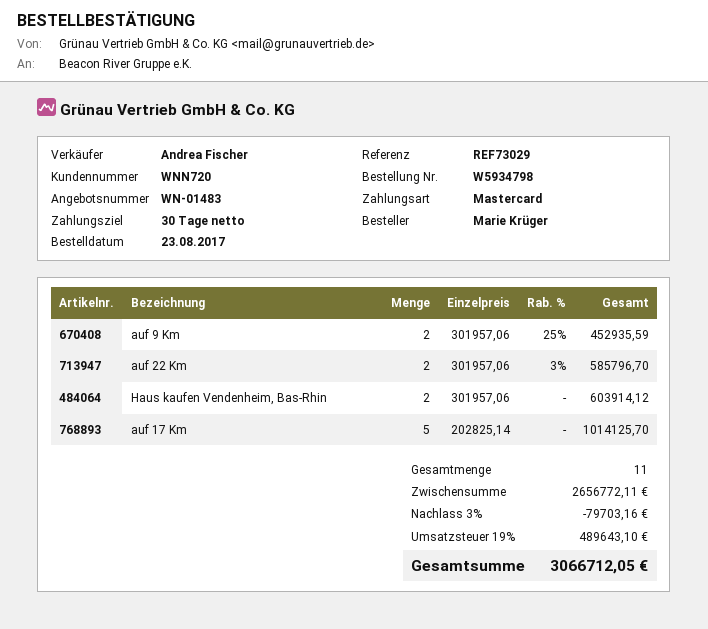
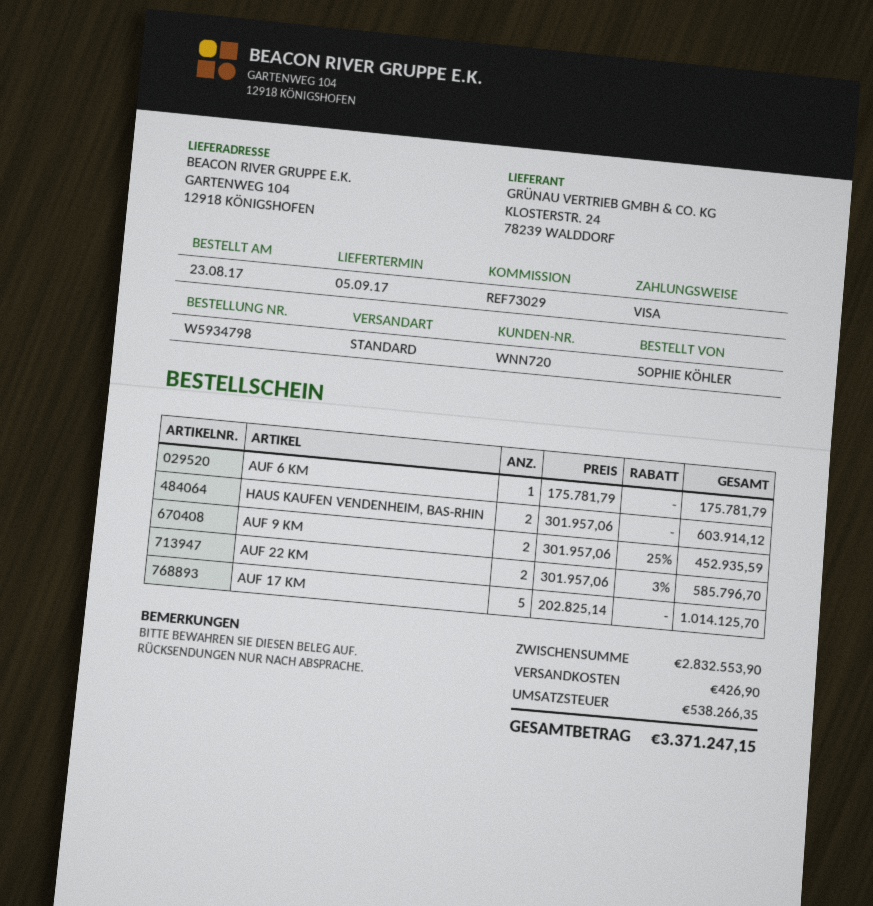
ordered by: Marie Krüger -> SOPHIE KÖHLER
payment method: Mastercard -> Visa
AUF 6 KM: none -> 1 x 175781.79 = 175781.79
subtotal: 2656772.11 -> 2832553.90
discount: 3% = 79703.16 -> none
shipping: none -> 426.90
tax: 489643.10 -> 538266.35
total: 3066712.05 -> 3371247.15

